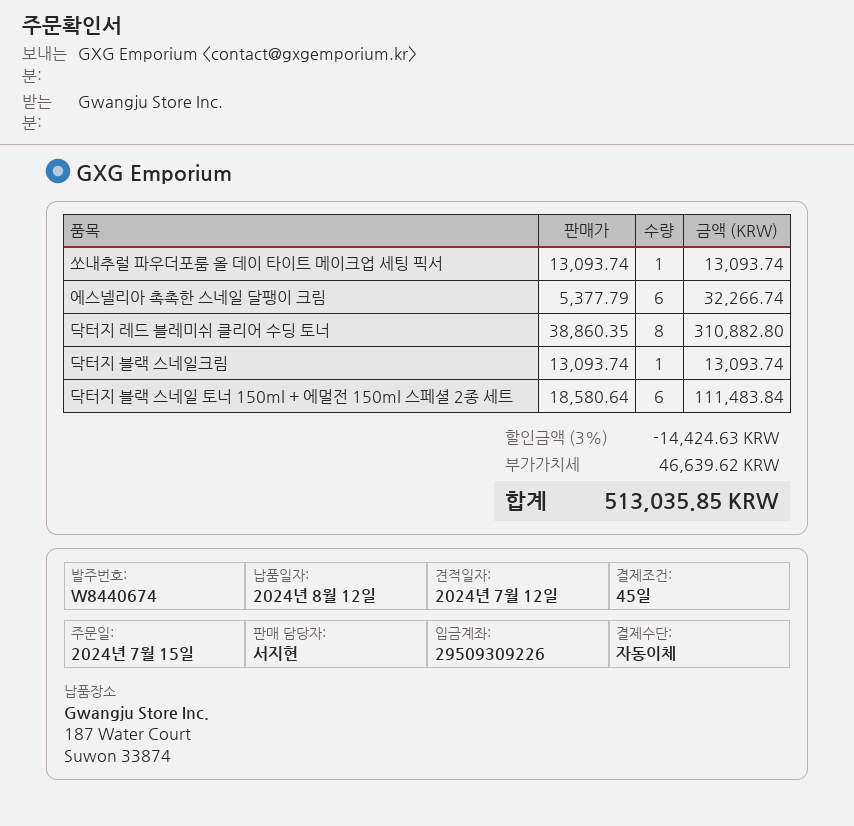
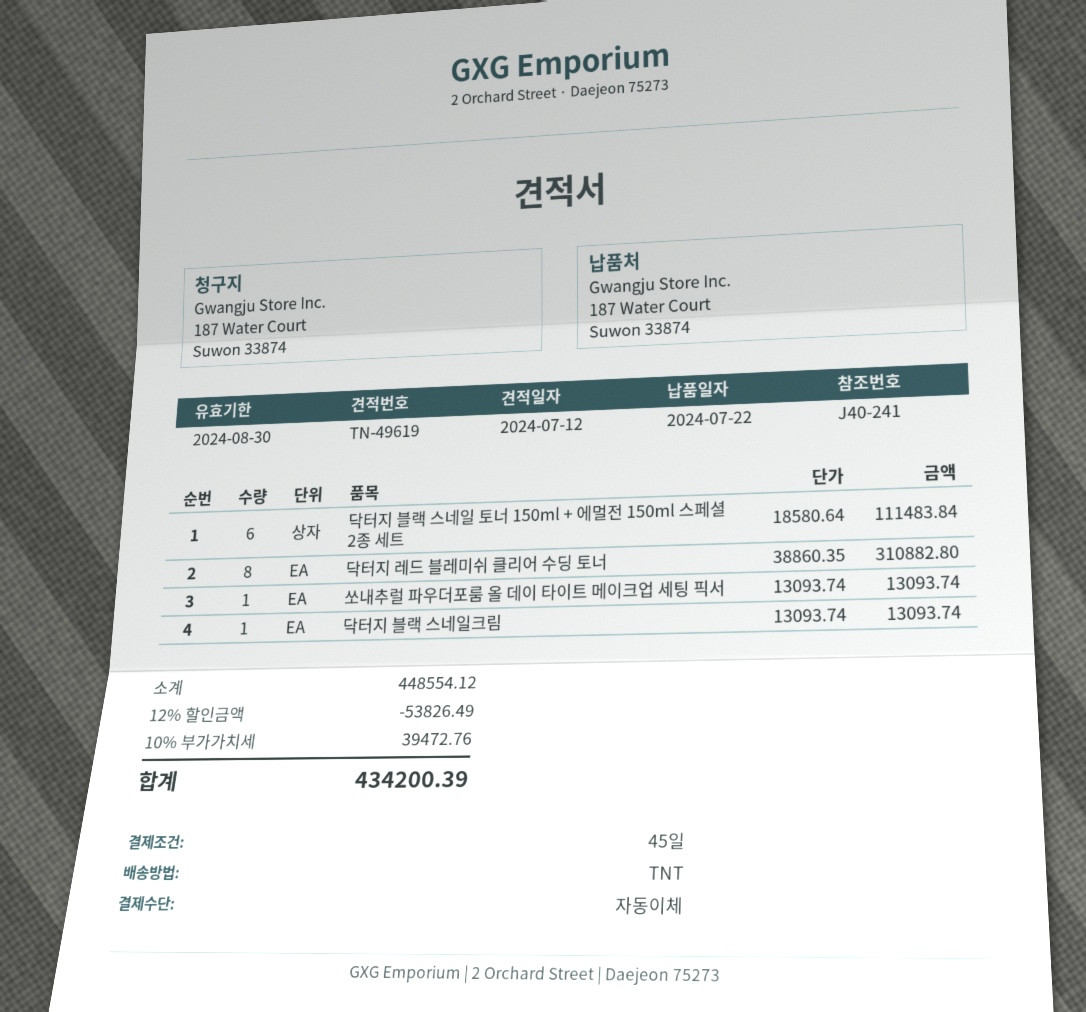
delivery date: 2024-08-12 -> 2024-07-22
에스넬리아 촉촉한 스네일 달팽이 크림: 6 x 5377.79 = 32266.74 -> none
discount: 3% = 14424.63 -> 12% = 53826.49
tax: 46639.62 -> 39472.76
total: 513035.85 -> 434200.39

